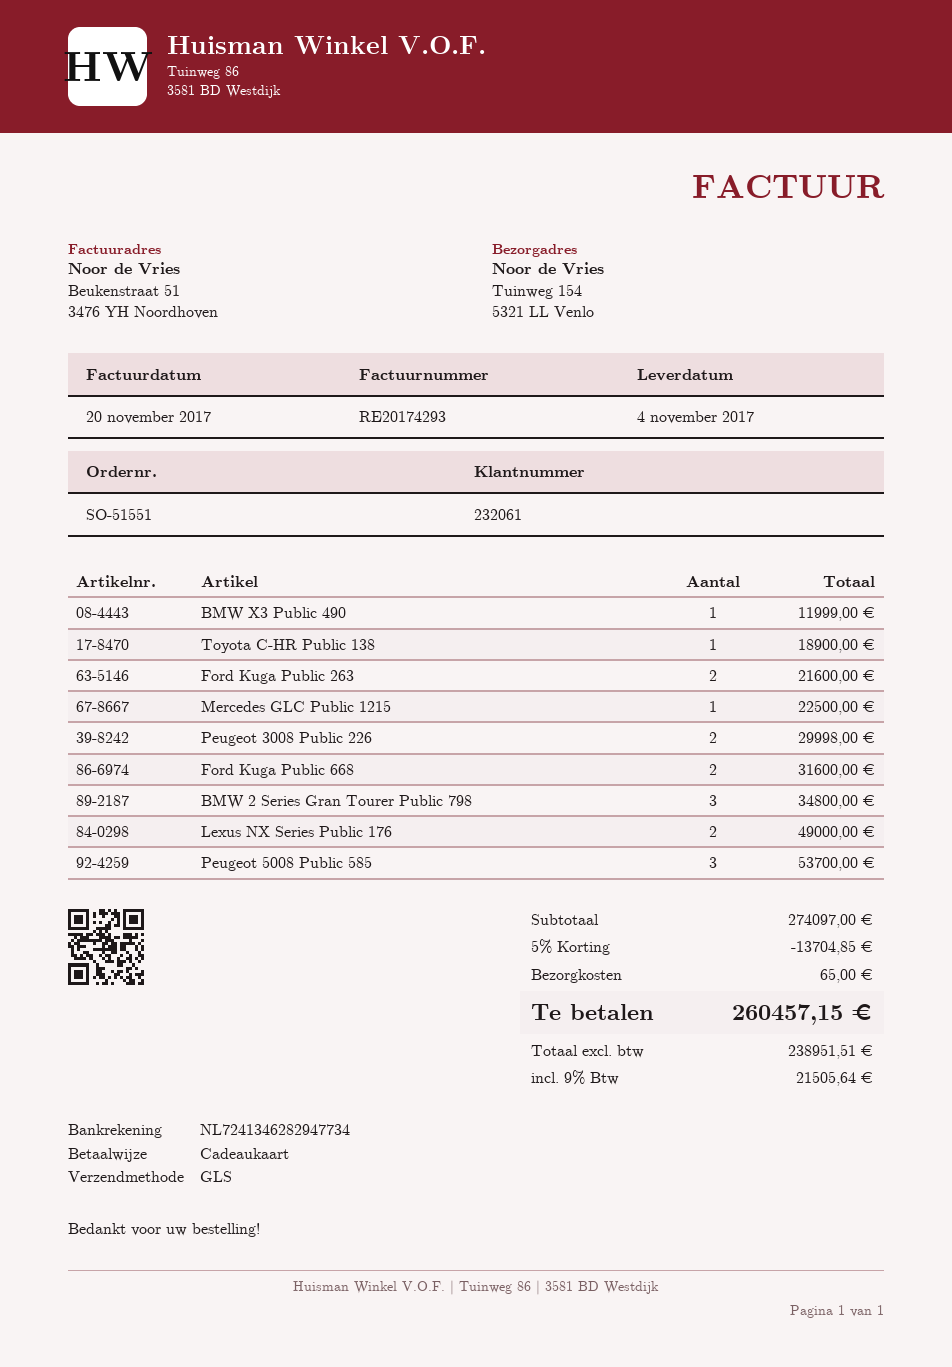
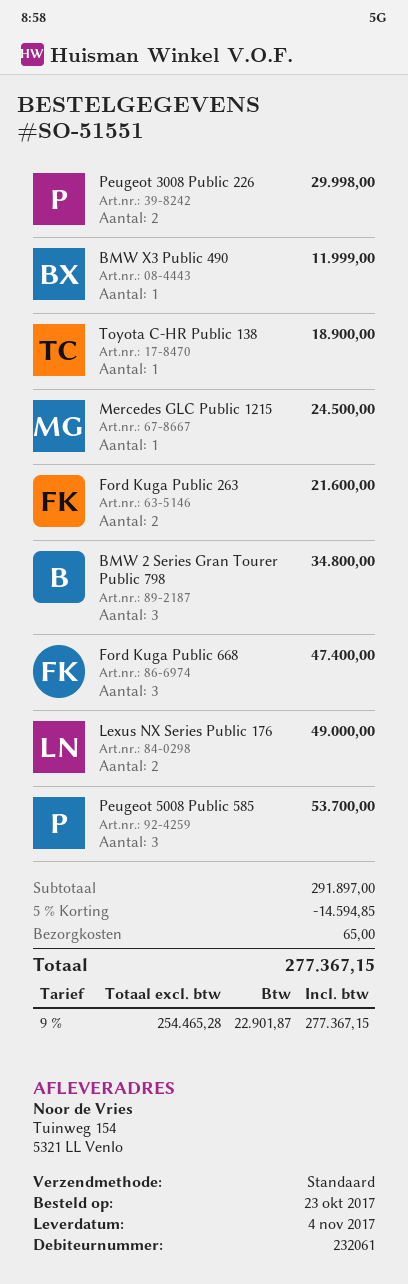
shipping method: GLS -> standard
Mercedes GLC Public 1215: 1 for 22500.00 -> 1 for 24500.00
Ford Kuga Public 668: 2 for 31600.00 -> 3 for 47400.00
subtotal: 274097.00 -> 291897.00
discount: 5% = 13704.85 -> 5% = 14594.85
net: 238951.51 -> 254465.28
tax: 9% = 21505.64 -> 9% = 22901.87
total: 260457.15 -> 277367.15

